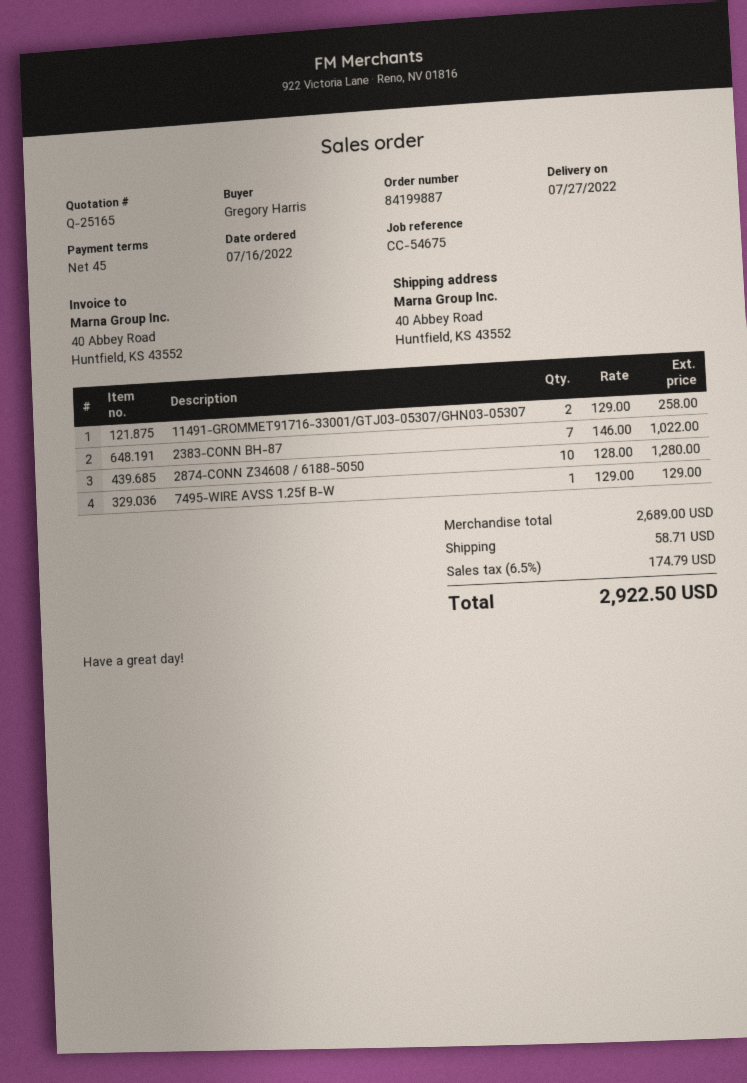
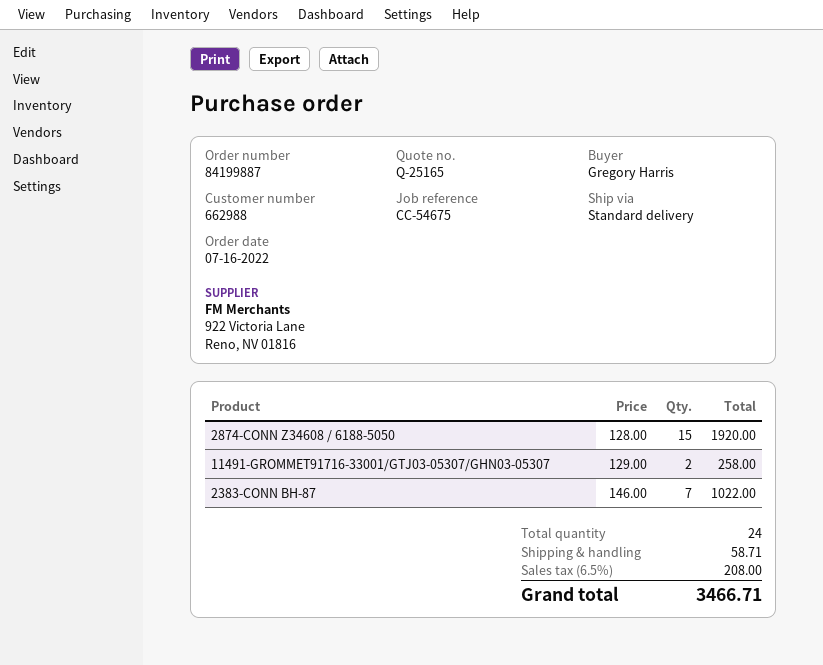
2874-CONN Z34608 / 6188-5050: 10 x 128.00 = 1280.00 -> 15 x 128.00 = 1920.00
7495-WIRE AVSS 1.25f B-W: 1 x 129.00 = 129.00 -> none
tax: 6.5% = 174.79 -> 6.5% = 208.00
total: 2922.50 -> 3466.71

